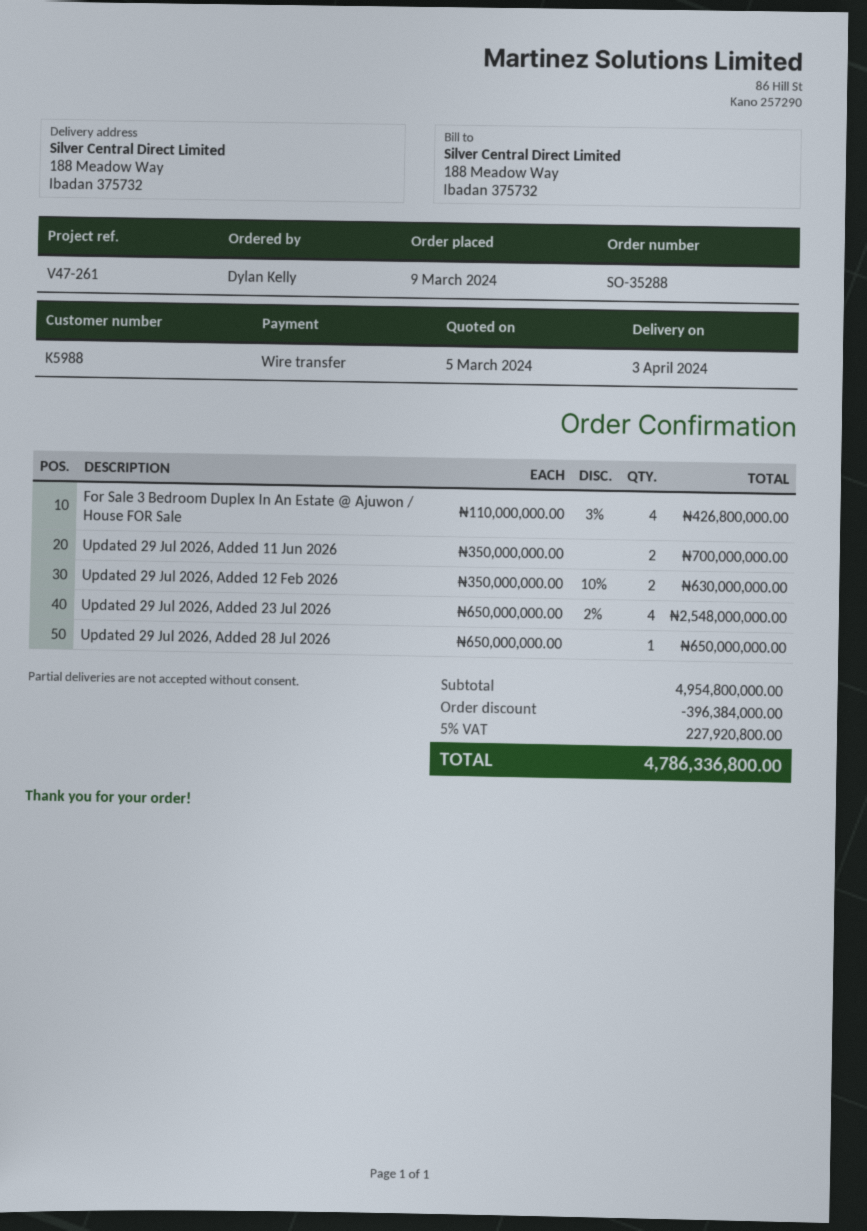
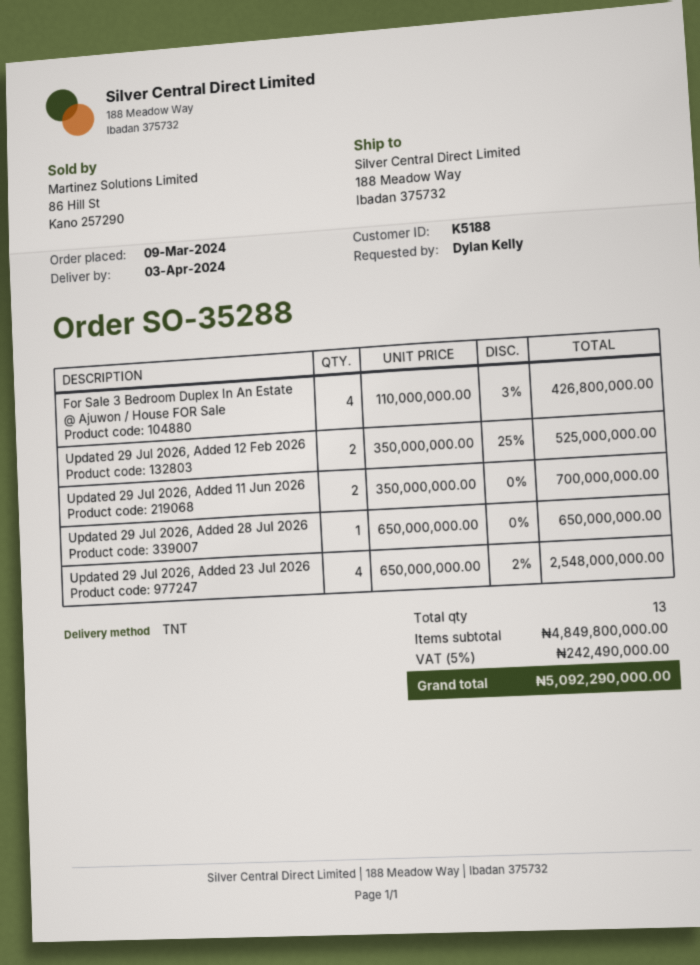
customer number: K5988 -> K5188
Updated 29 Jul 2026, Added 12 Feb 2026: 2 x 350000000.00 - 10% = 630000000.00 -> 2 x 350000000.00 - 25% = 525000000.00
subtotal: 4954800000.00 -> 4849800000.00
discount: 396384000.00 -> none
tax: 5% = 227920800.00 -> 5% = 242490000.00
total: 4786336800.00 -> 5092290000.00

